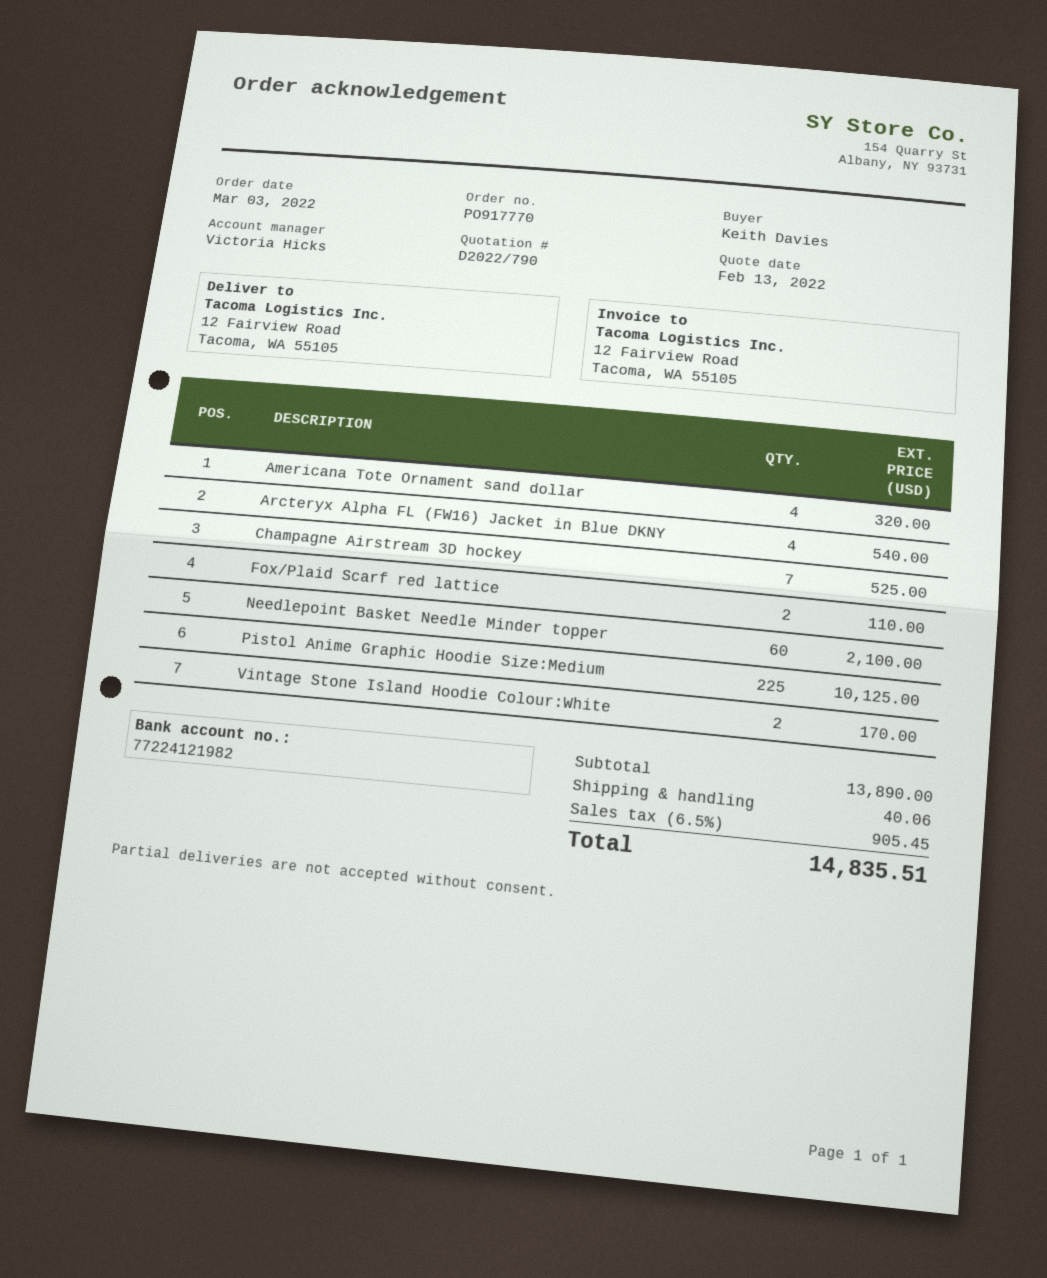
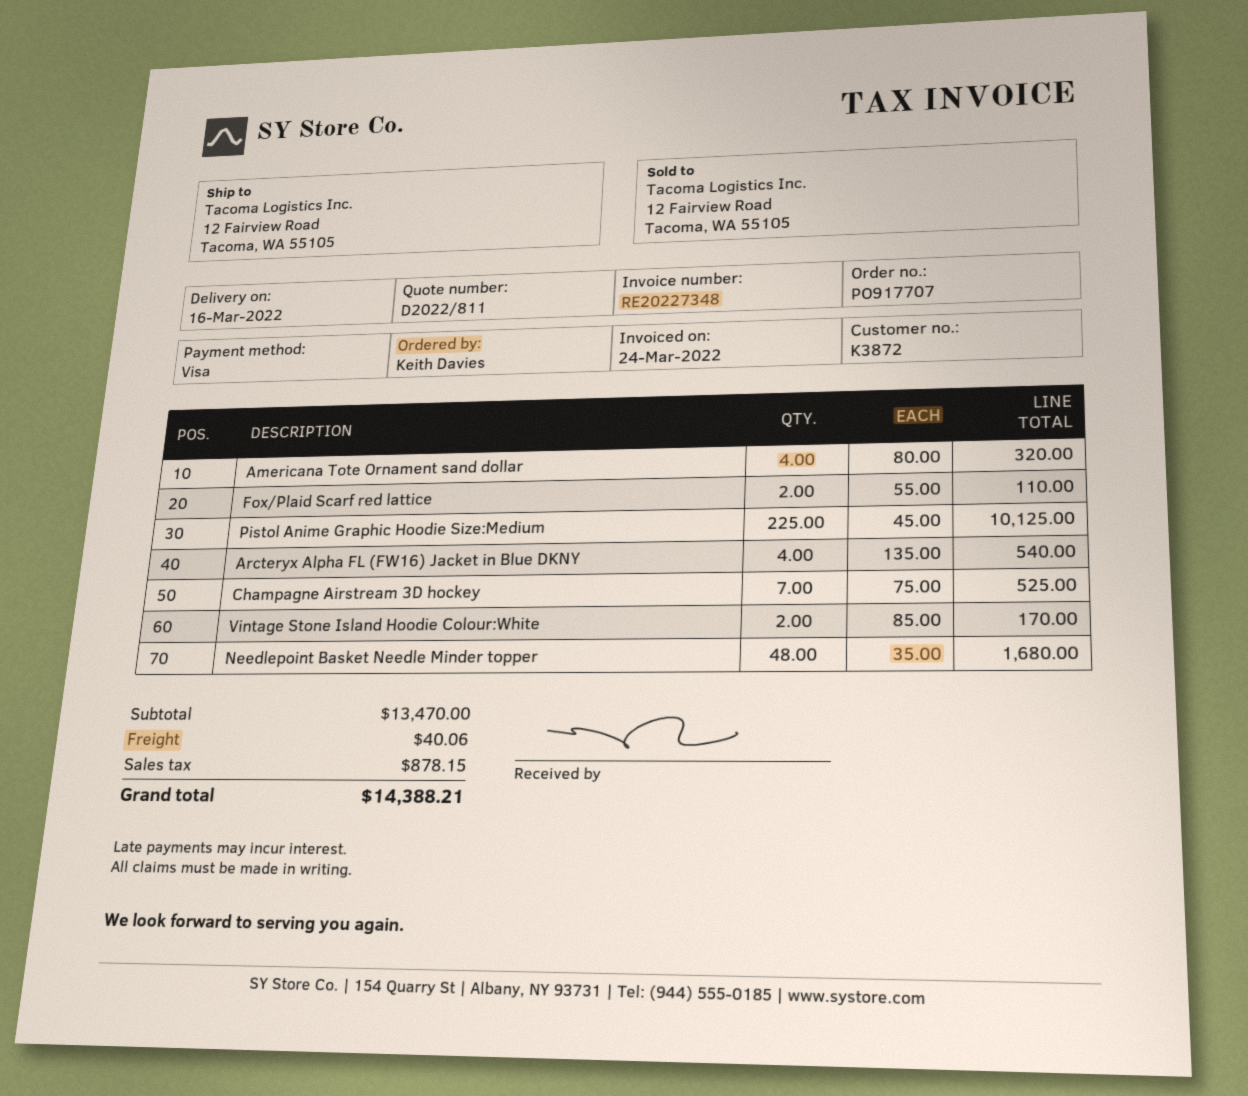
quote number: D2022/790 -> D2022/811
order number: PO917770 -> PO917707
Needlepoint Basket Needle Minder topper: 60 for 2100.00 -> 48 for 1680.00
subtotal: 13890.00 -> 13470.00
tax: 905.45 -> 878.15
total: 14835.51 -> 14388.21

